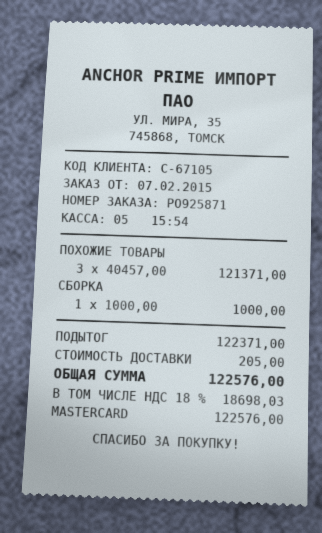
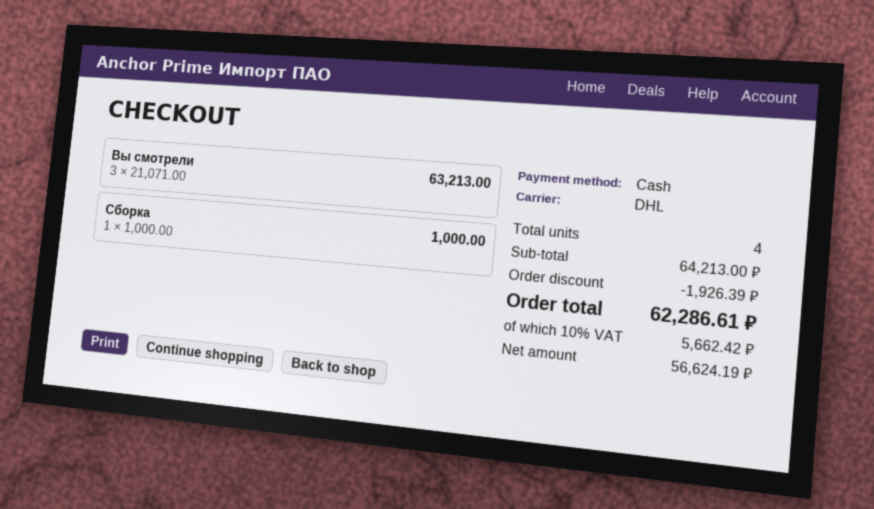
payment method: Mastercard -> cash
ПОХОЖИЕ ТОВАРЫ: 3 x 40457.00 = 121371.00 -> none
Вы смотрели: none -> 3 x 21071.00 = 63213.00
subtotal: 122371.00 -> 64213.00
discount: none -> 1926.39
shipping: 205.00 -> none
tax: 18% = 18698.03 -> 10% = 5662.42
total: 122576.00 -> 62286.61

